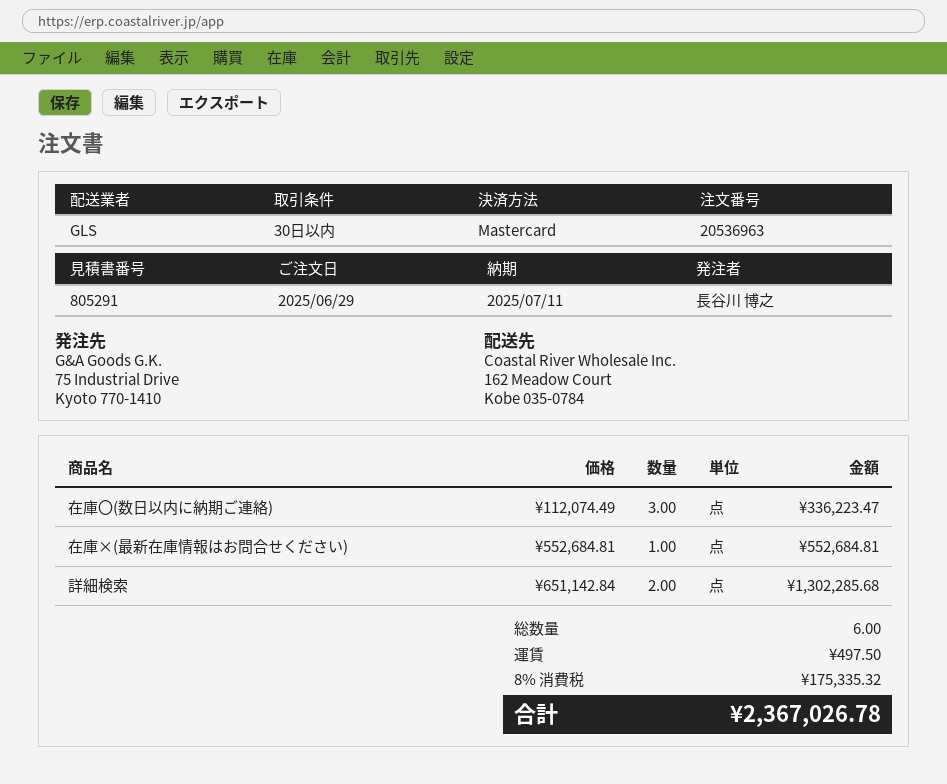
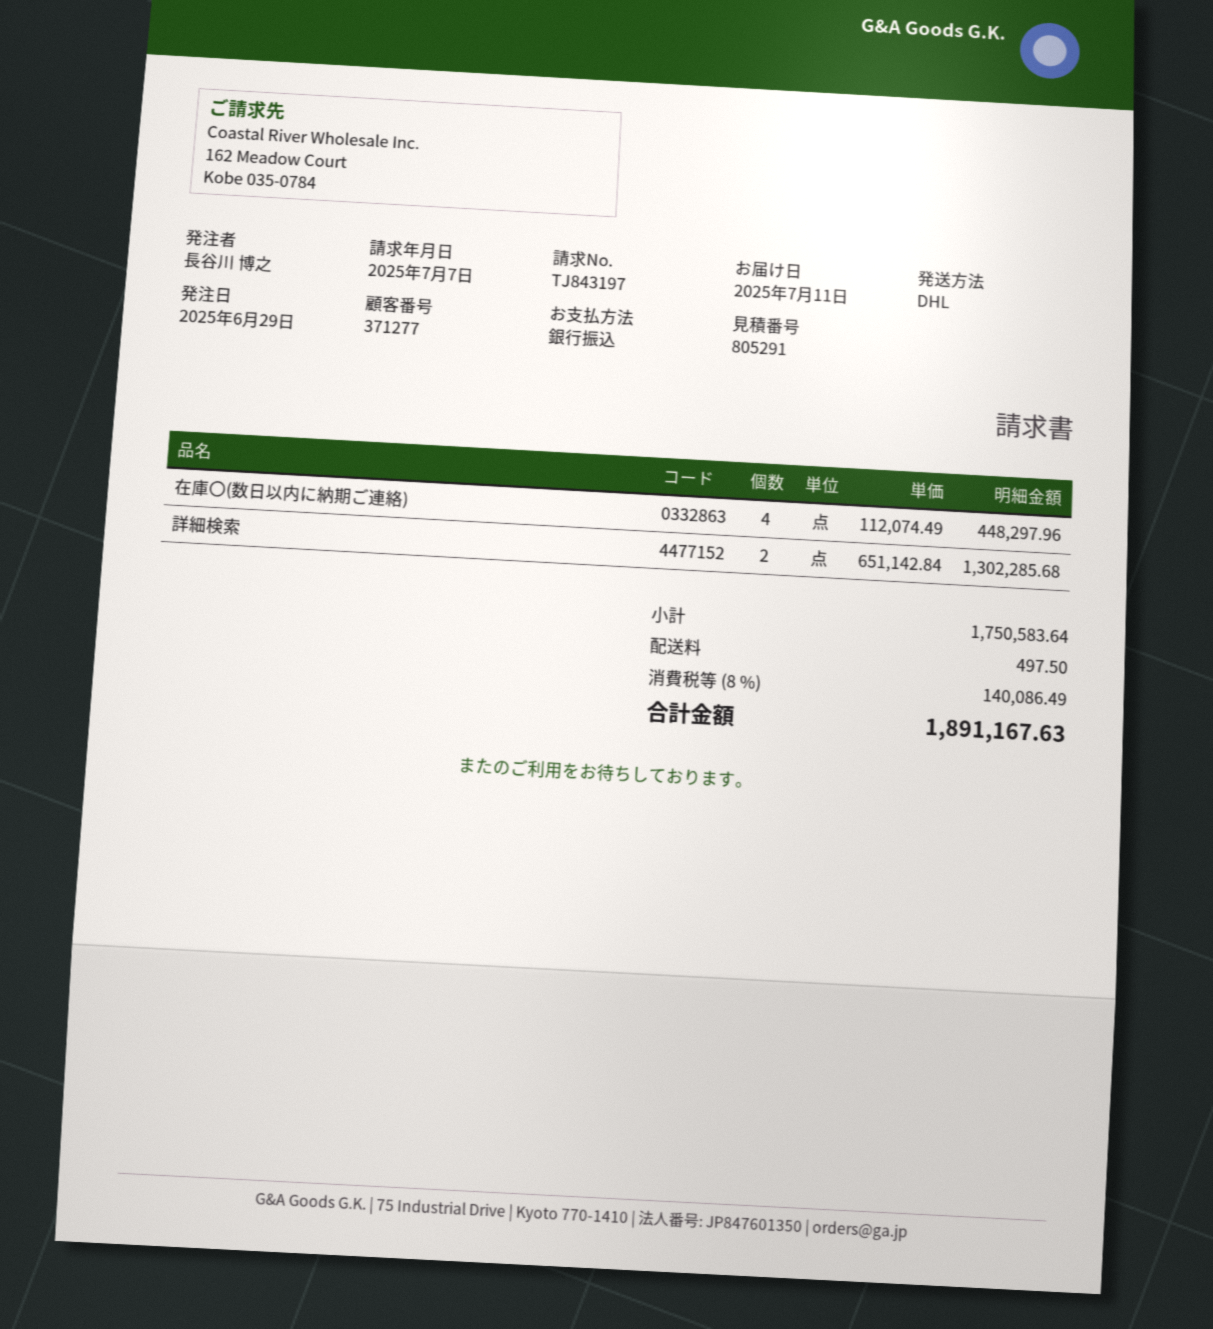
payment method: Mastercard -> bank transfer
shipping method: GLS -> DHL
在庫〇(数日以内に納期ご連絡): 3 x 112074.49 = 336223.47 -> 4 x 112074.49 = 448297.96
在庫×(最新在庫情報はお問合せください): 1 x 552684.81 = 552684.81 -> none
tax: 8% = 175335.32 -> 8% = 140086.49
total: 2367026.78 -> 1891167.63

